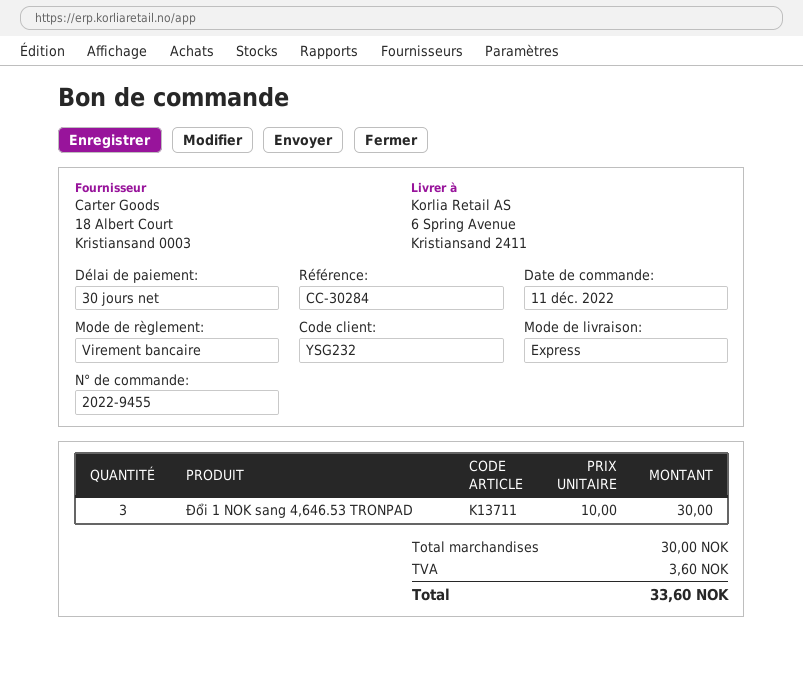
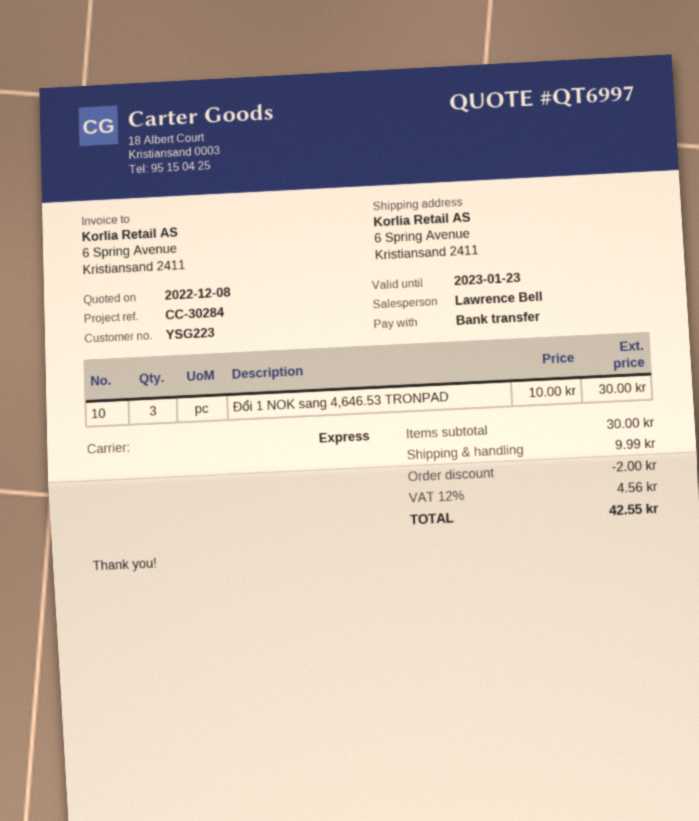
customer number: YSG232 -> YSG223
discount: none -> 2.00
shipping: none -> 9.99
tax: 3.60 -> 4.56
total: 33.60 -> 42.55

